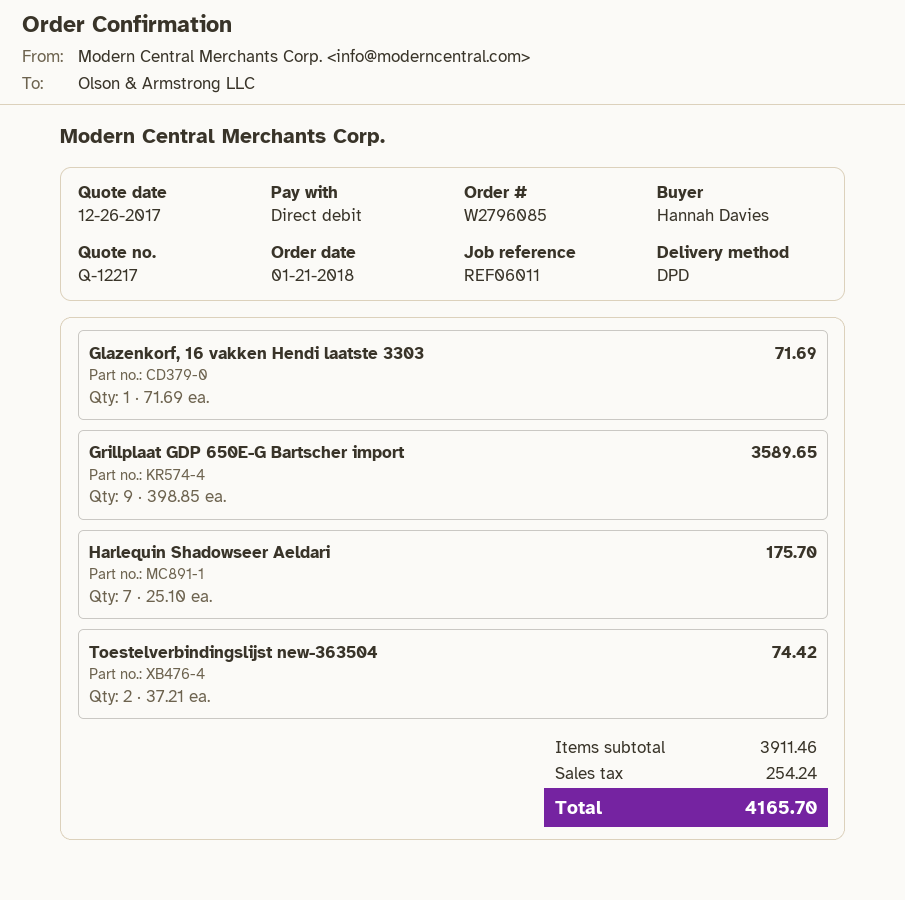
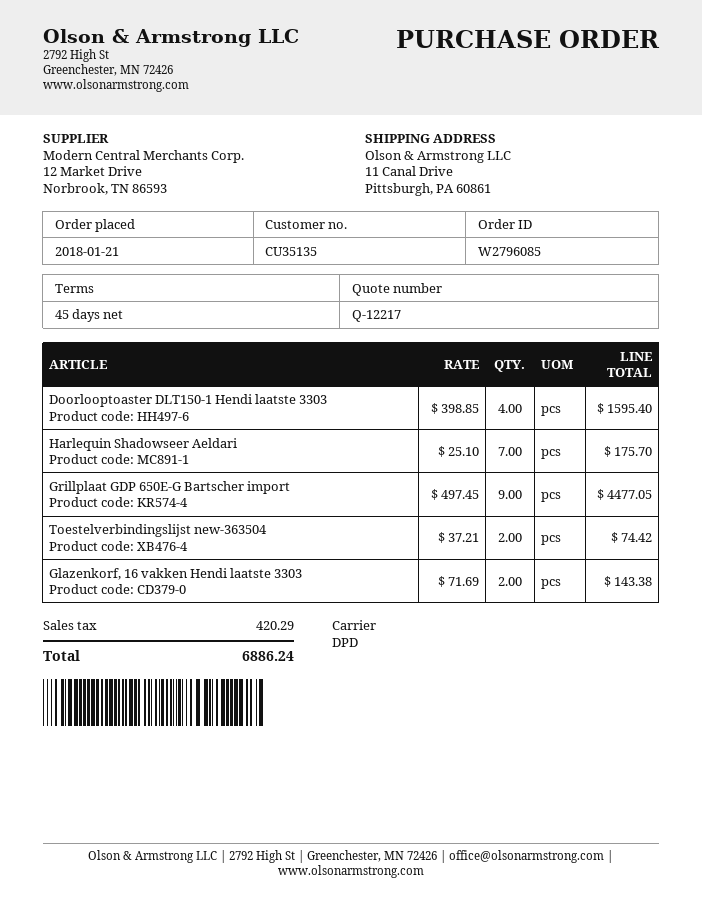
Glazenkorf, 16 vakken Hendi laatste 3303: 1 x 71.69 = 71.69 -> 2 x 71.69 = 143.38
Grillplaat GDP 650E-G Bartscher import: 9 x 398.85 = 3589.65 -> 9 x 497.45 = 4477.05
Doorlooptoaster DLT150-1 Hendi laatste 3303: none -> 4 x 398.85 = 1595.40
tax: 254.24 -> 420.29
total: 4165.70 -> 6886.24

